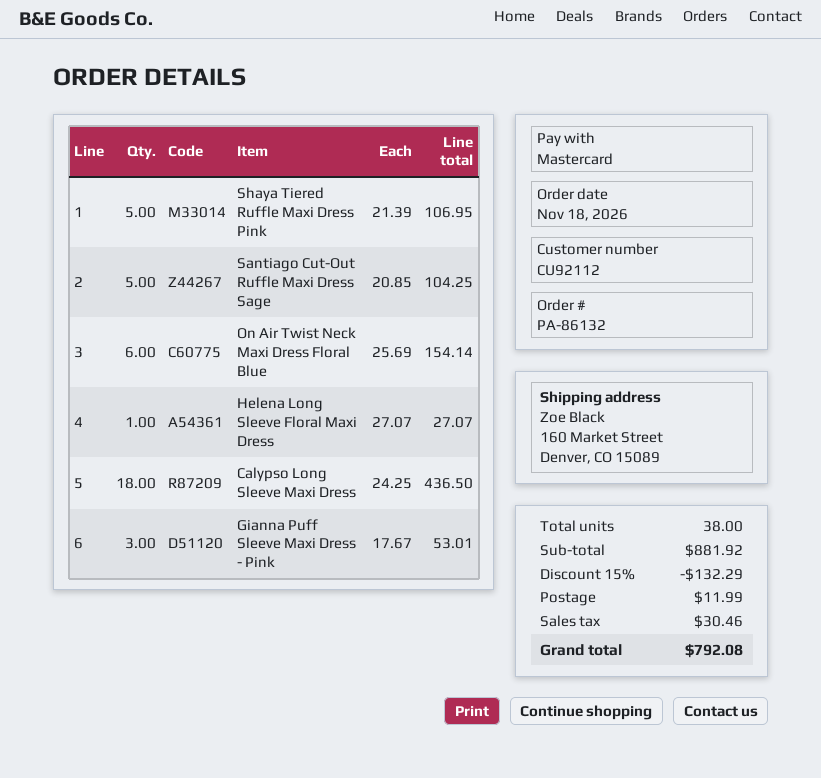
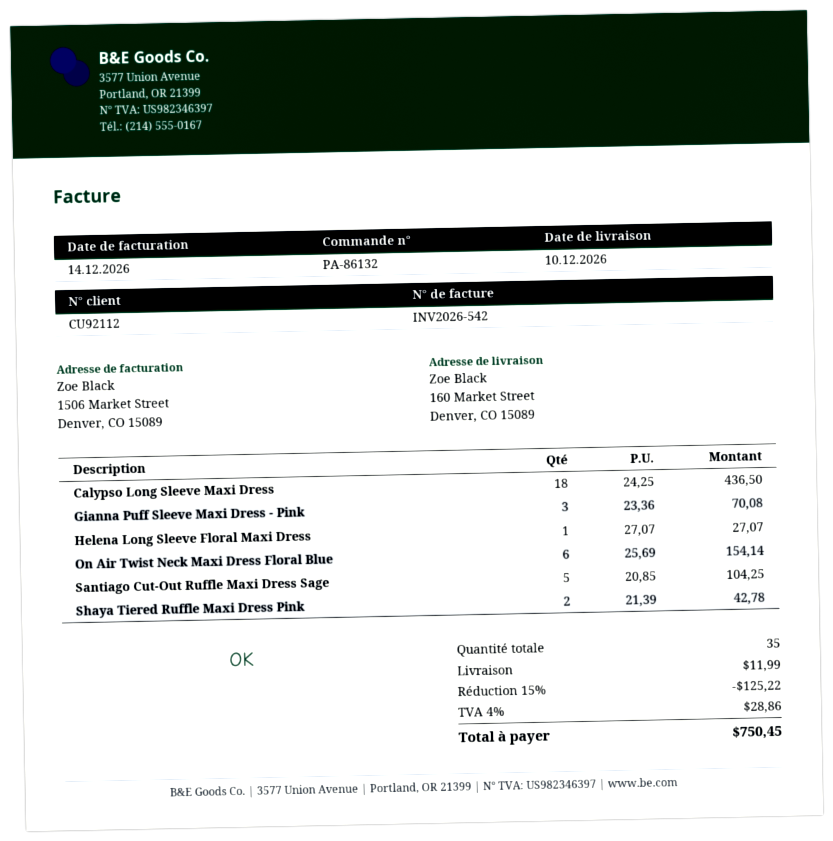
Shaya Tiered Ruffle Maxi Dress Pink: 5 x 21.39 = 106.95 -> 2 x 21.39 = 42.78
Gianna Puff Sleeve Maxi Dress - Pink: 3 x 17.67 = 53.01 -> 3 x 23.36 = 70.08
total quantity: 38 -> 35
discount: 15% = 132.29 -> 15% = 125.22
tax: 30.46 -> 28.86
total: 792.08 -> 750.45

